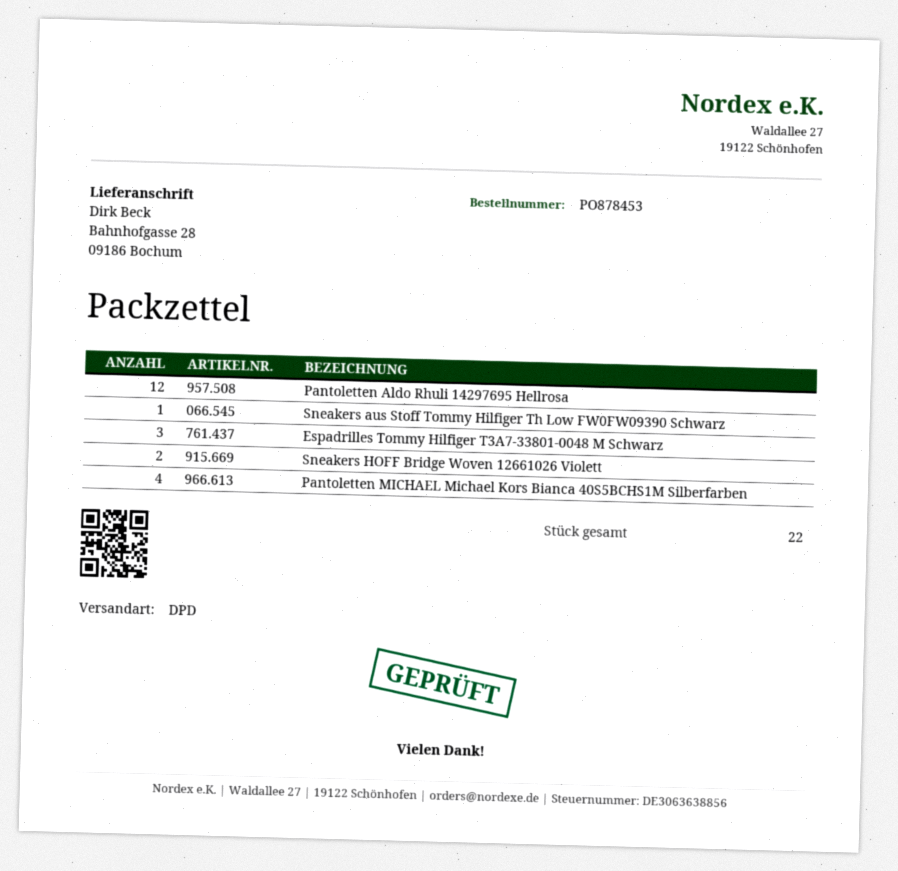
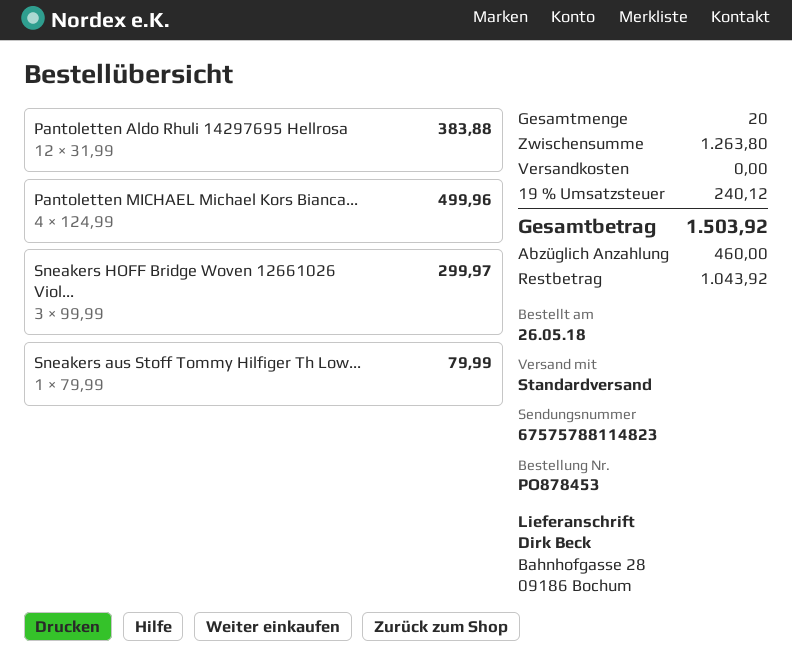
shipping method: DPD -> standard
Espadrilles Tommy Hilfiger T3A7-33801-0048 M Schwarz: 3 -> none
Sneakers HOFF Bridge Woven 12661026 Violett: 2 -> 3
total quantity: 22 -> 20

